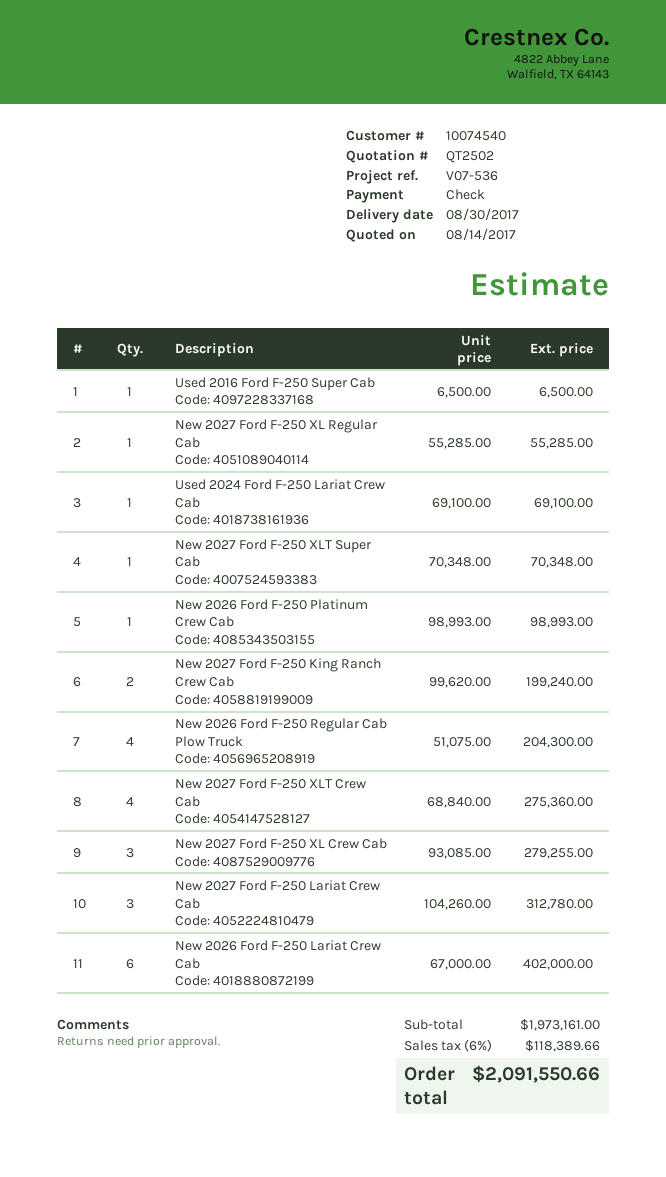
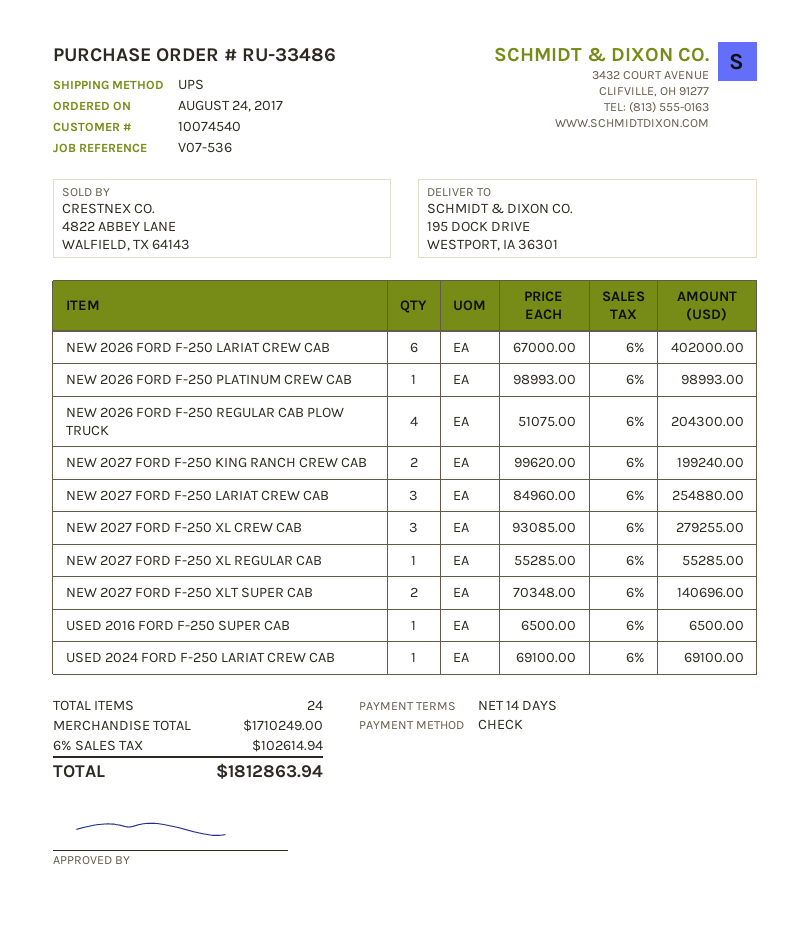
New 2027 Ford F-250 XLT Super Cab: 1 x 70348.00 = 70348.00 -> 2 x 70348.00 = 140696.00
New 2027 Ford F-250 XLT Crew Cab: 4 x 68840.00 = 275360.00 -> none
New 2027 Ford F-250 Lariat Crew Cab: 3 x 104260.00 = 312780.00 -> 3 x 84960.00 = 254880.00
subtotal: 1973161.00 -> 1710249.00
tax: 6% = 118389.66 -> 6% = 102614.94
total: 2091550.66 -> 1812863.94

